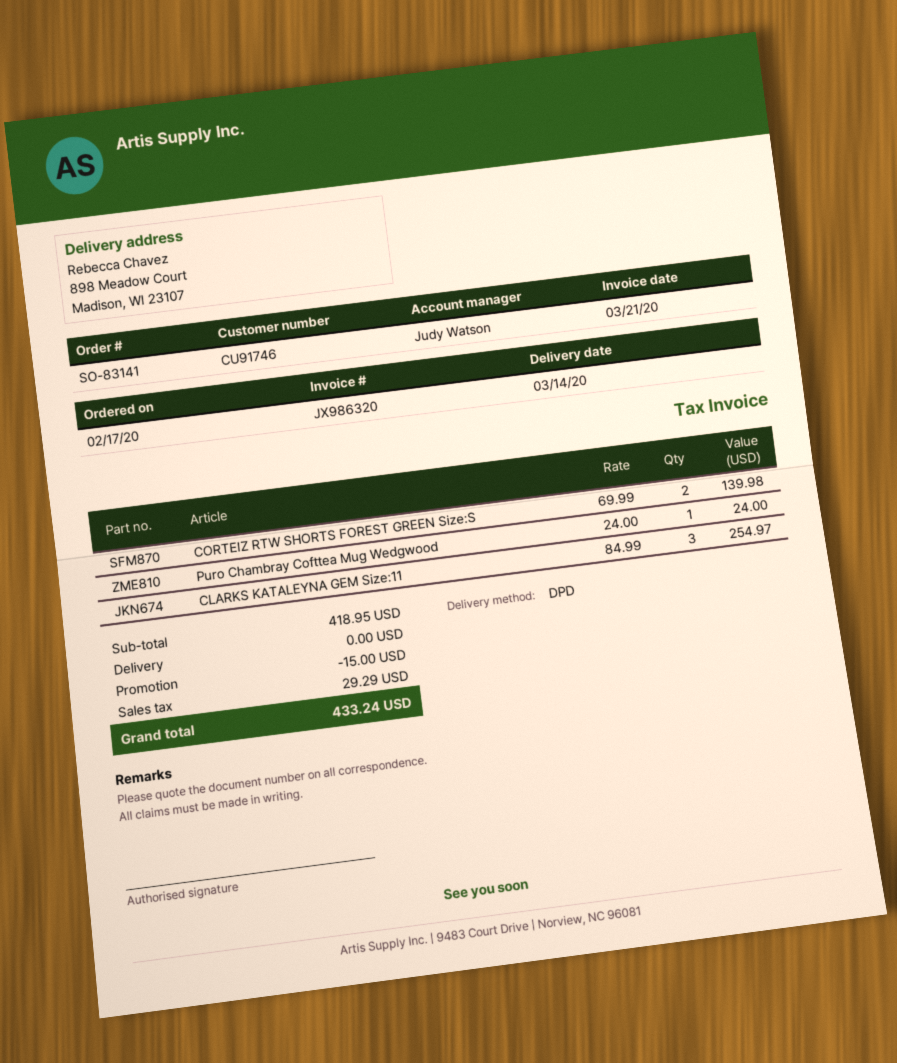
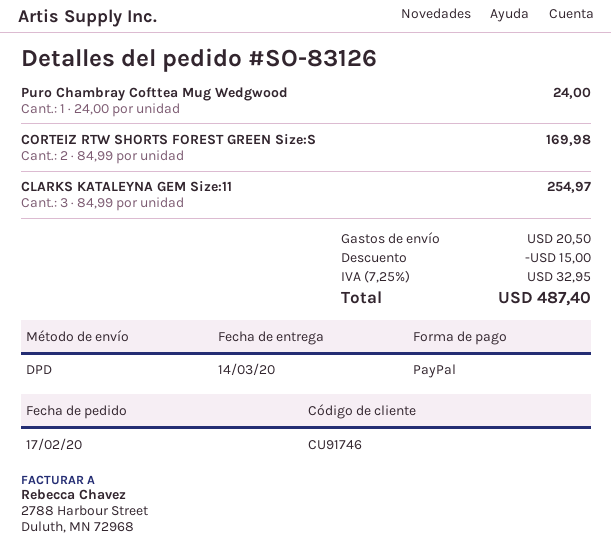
order number: SO-83141 -> SO-83126
CORTEIZ RTW SHORTS FOREST GREEN Size:S: 2 x 69.99 = 139.98 -> 2 x 84.99 = 169.98
shipping: 0.00 -> 20.50
tax: 29.29 -> 32.95
total: 433.24 -> 487.40

